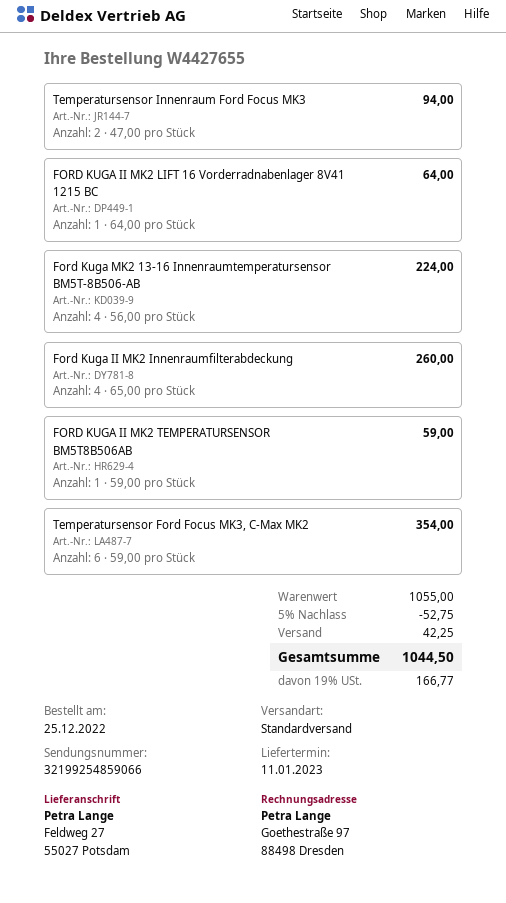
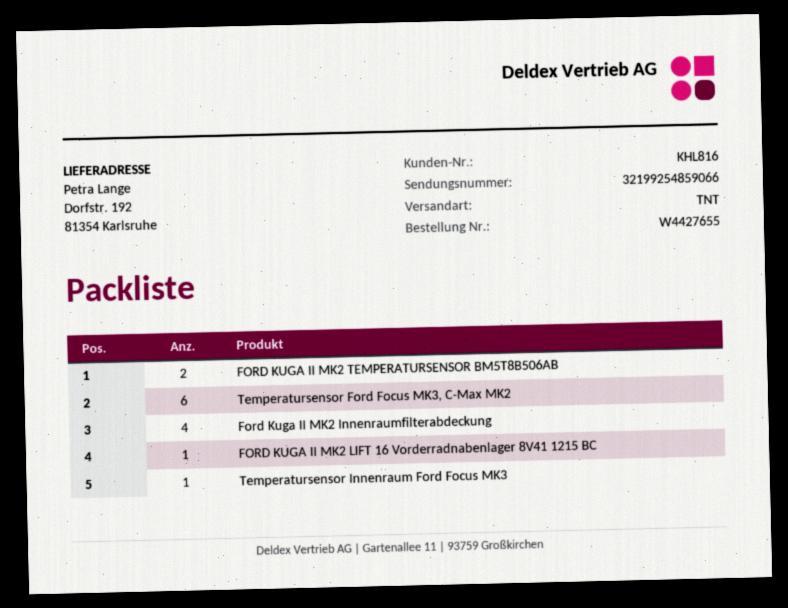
shipping method: standard -> TNT
ship to: Feldweg 27, 55027 Potsdam -> Dorfstr. 192, 81354 Karlsruhe
Temperatursensor Innenraum Ford Focus MK3: 2 -> 1
Ford Kuga MK2 13-16 Innenraumtemperatursensor BM5T-8B506-AB: 4 -> none
FORD KUGA II MK2 TEMPERATURSENSOR BM5T8B506AB: 1 -> 2

